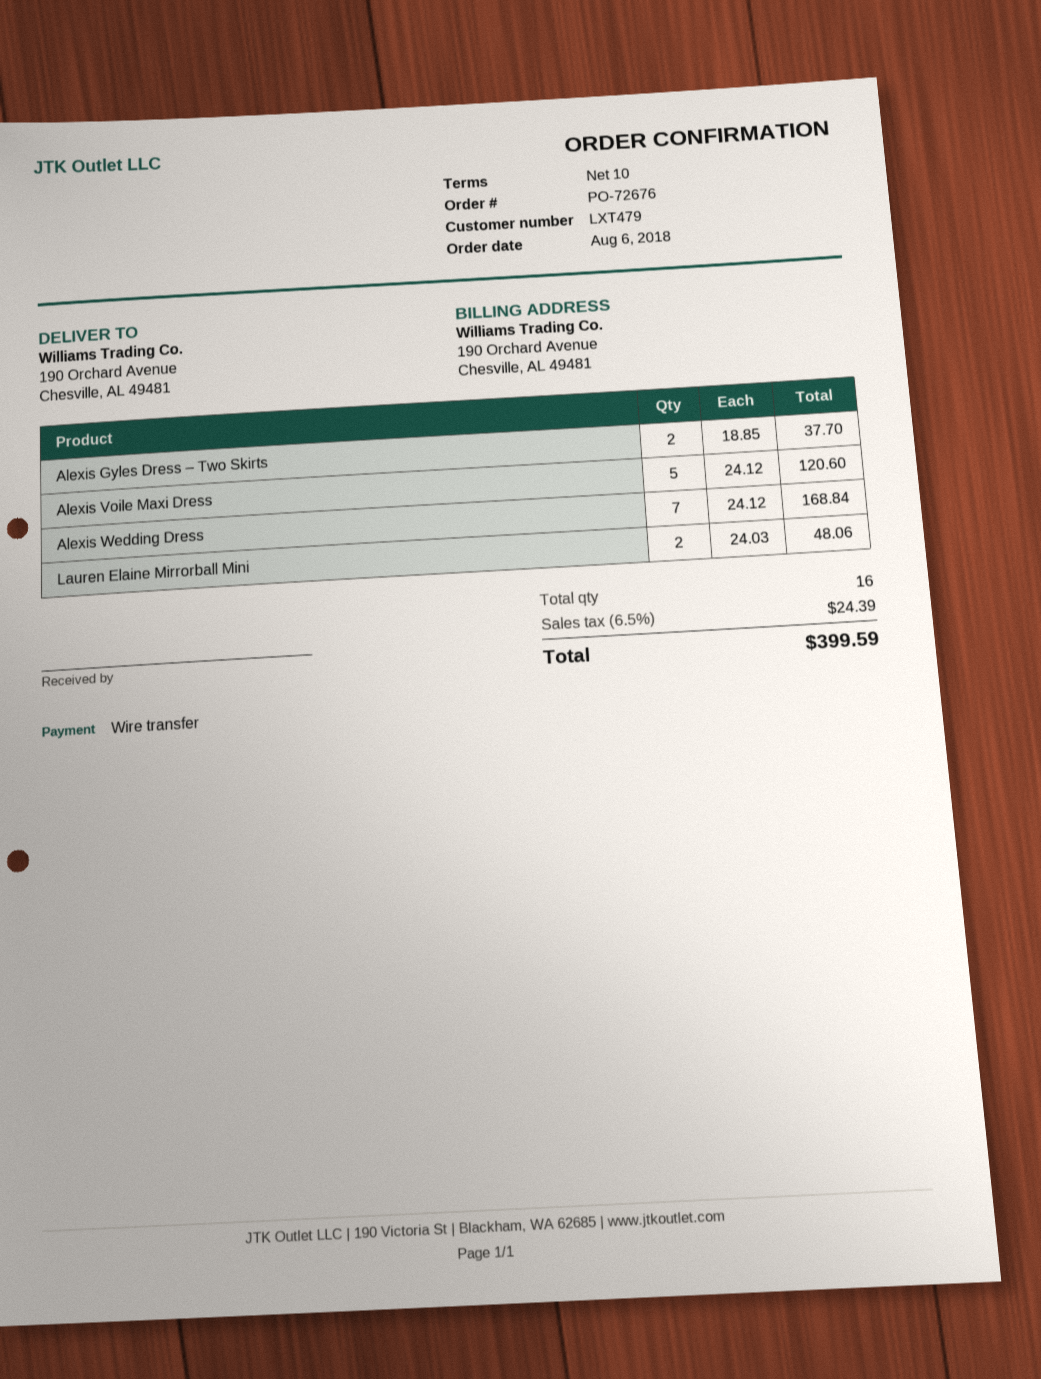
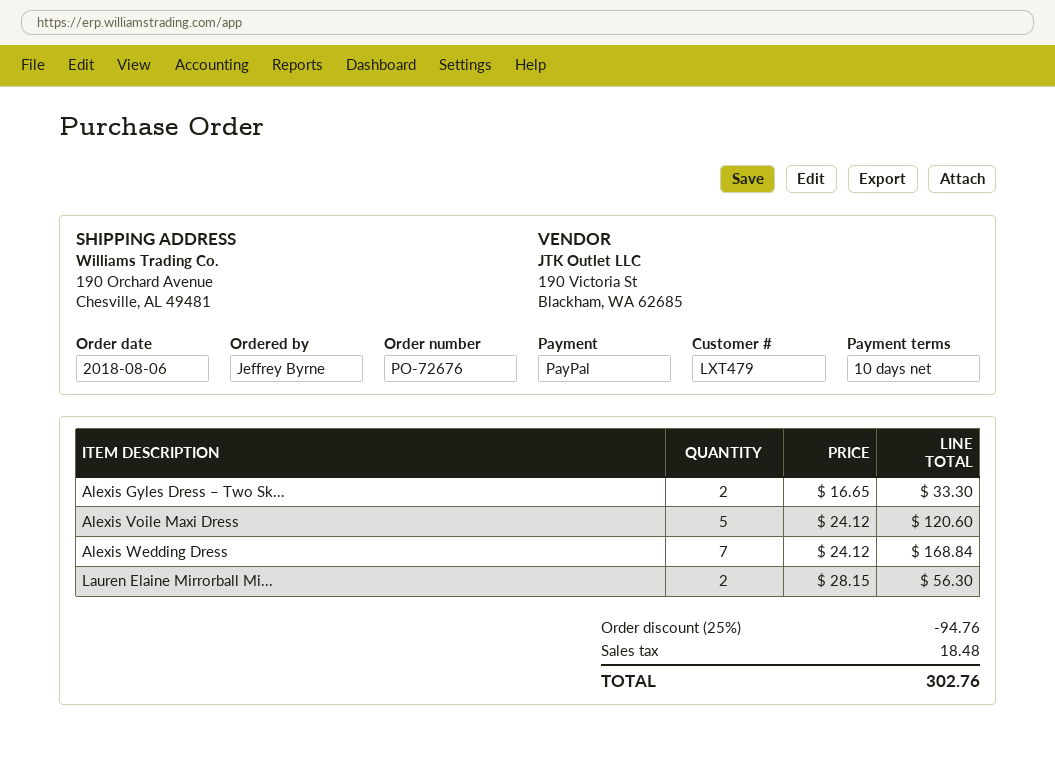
payment method: bank transfer -> PayPal
Alexis Gyles Dress – Two Skirts: 2 x 18.85 = 37.70 -> 2 x 16.65 = 33.30
Lauren Elaine Mirrorball Mini: 2 x 24.03 = 48.06 -> 2 x 28.15 = 56.30
discount: none -> 25% = 94.76
tax: 24.39 -> 18.48
total: 399.59 -> 302.76

